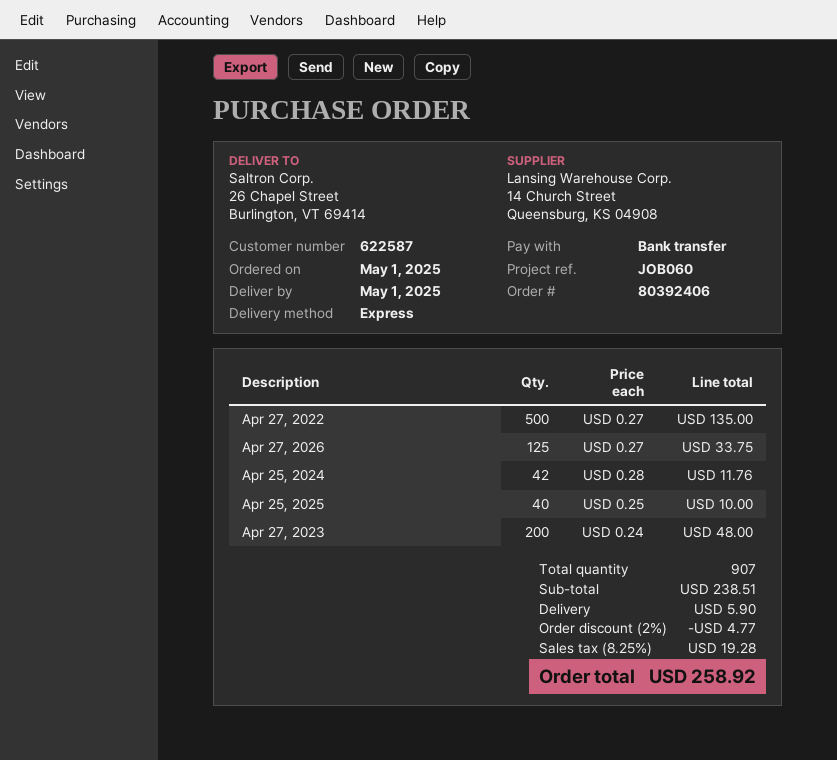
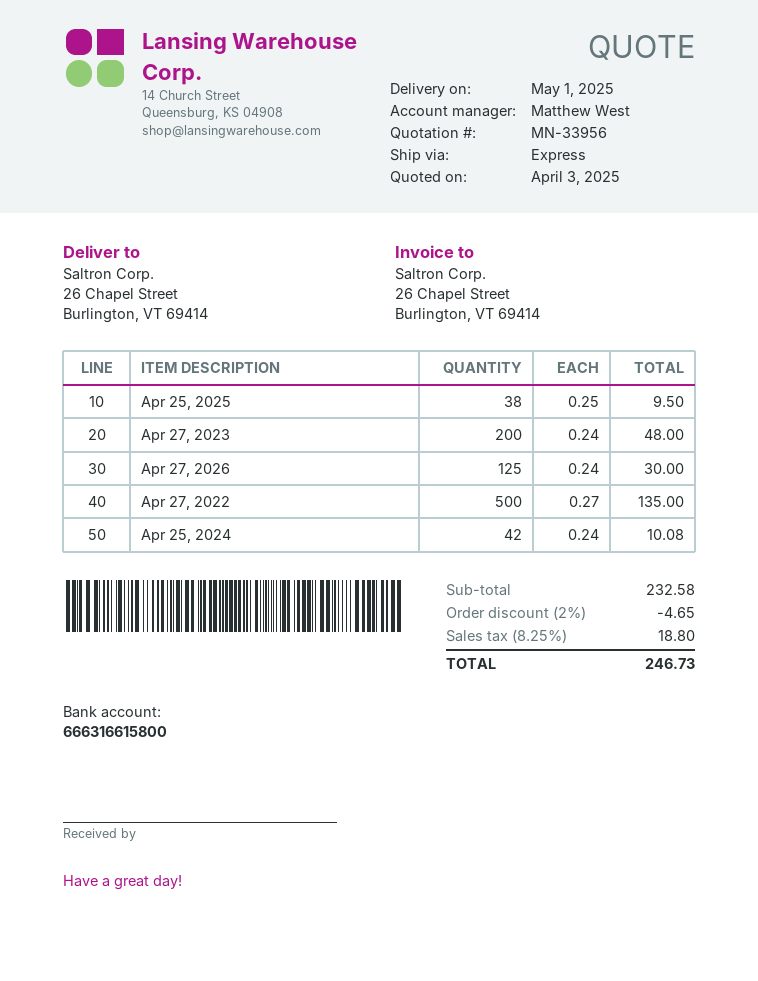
Apr 27, 2026: 125 x 0.27 = 33.75 -> 125 x 0.24 = 30.00
Apr 25, 2024: 42 x 0.28 = 11.76 -> 42 x 0.24 = 10.08
Apr 25, 2025: 40 x 0.25 = 10.00 -> 38 x 0.25 = 9.50
subtotal: 238.51 -> 232.58
discount: 2% = 4.77 -> 2% = 4.65
shipping: 5.90 -> none
tax: 8.25% = 19.28 -> 8.25% = 18.80
total: 258.92 -> 246.73

